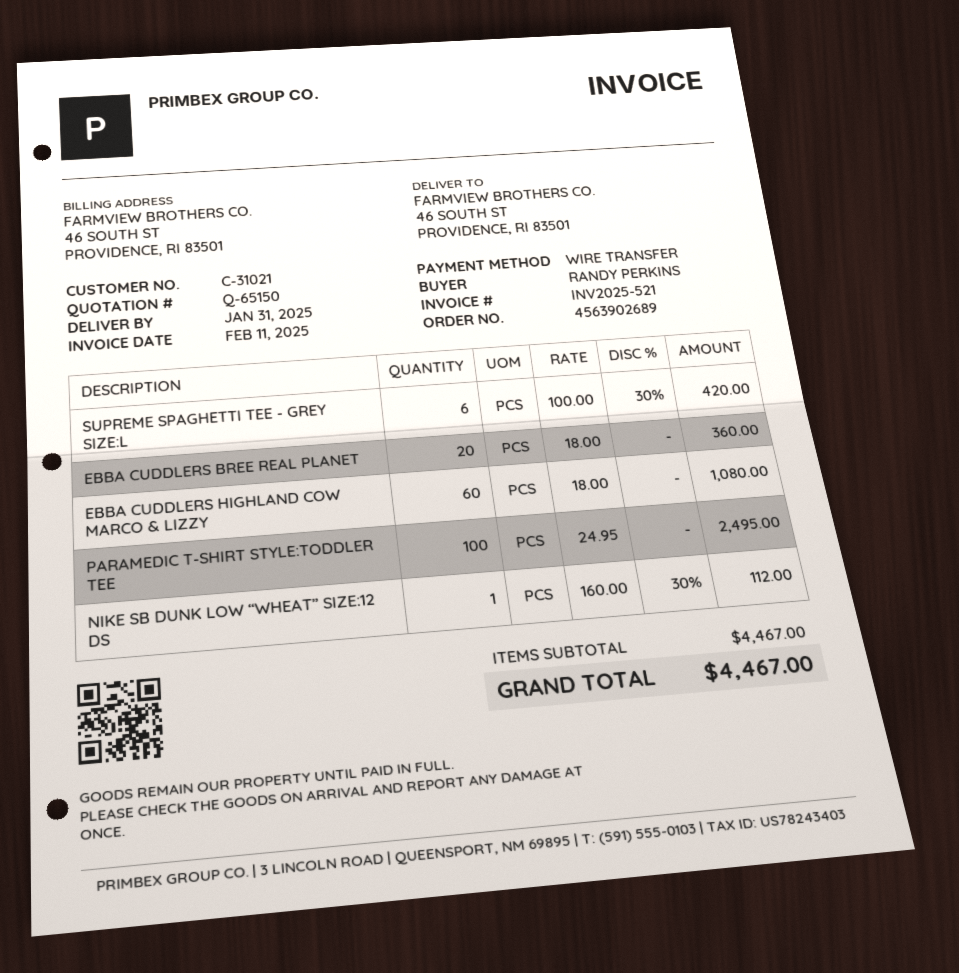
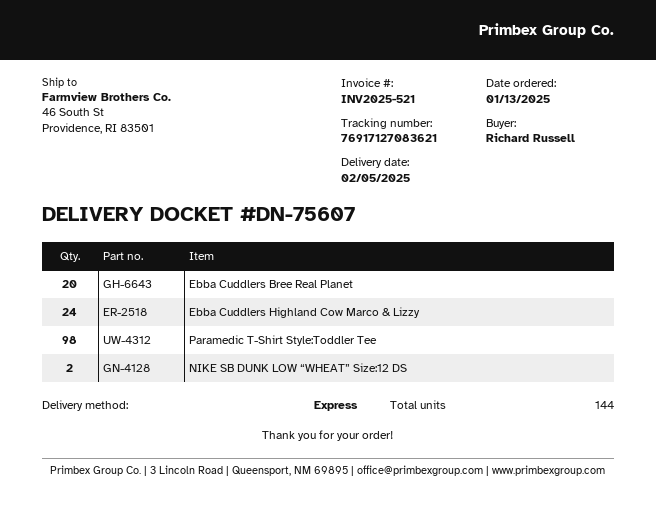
delivery date: 2025-01-31 -> 2025-02-05
ordered by: RANDY PERKINS -> Richard Russell
SUPREME SPAGHETTI TEE - GREY SIZE:L: 6 -> none
EBBA CUDDLERS HIGHLAND COW MARCO & LIZZY: 60 -> 24
PARAMEDIC T-SHIRT STYLE:TODDLER TEE: 100 -> 98
NIKE SB DUNK LOW “WHEAT” SIZE:12 DS: 1 -> 2

